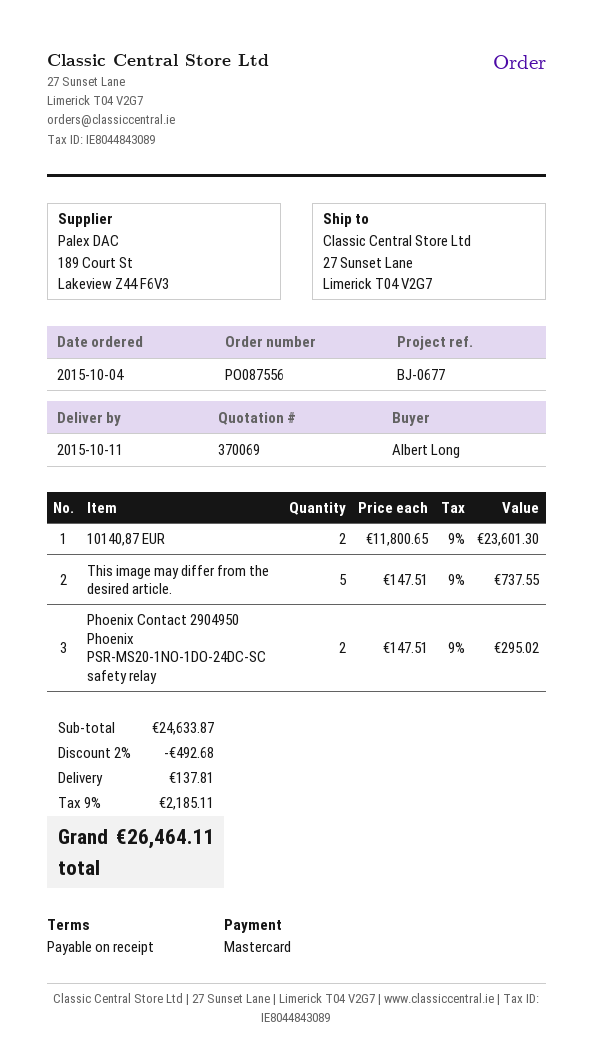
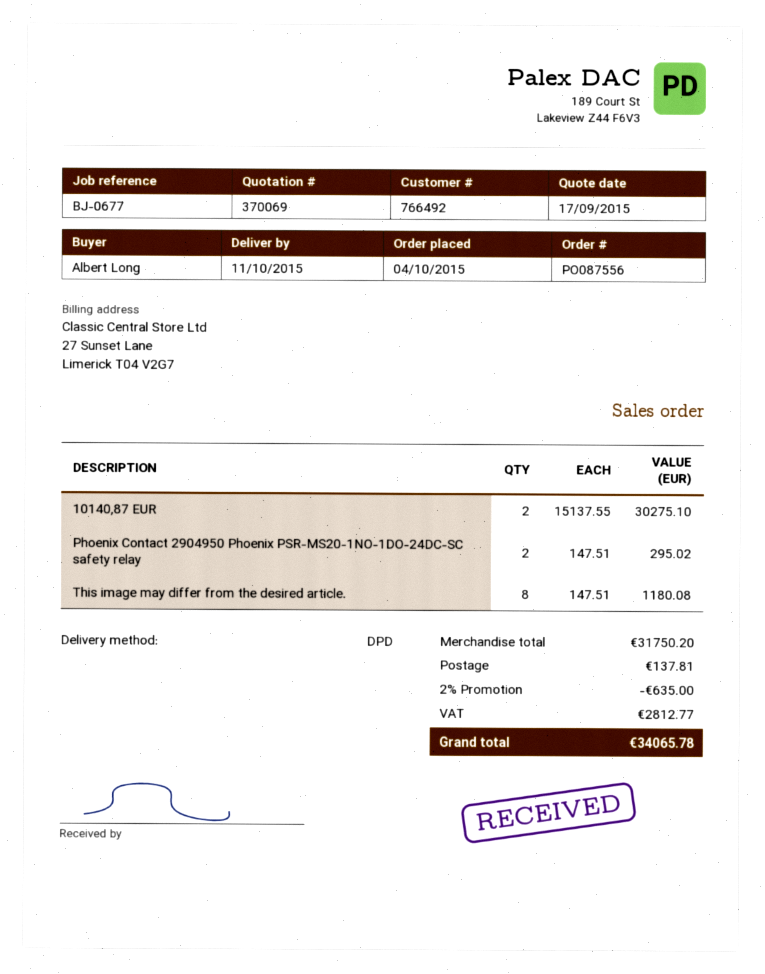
10140,87 EUR: 2 x 11800.65 = 23601.30 -> 2 x 15137.55 = 30275.10
This image may differ from the desired article.: 5 x 147.51 = 737.55 -> 8 x 147.51 = 1180.08
subtotal: 24633.87 -> 31750.20
discount: 2% = 492.68 -> 2% = 635.00
tax: 2185.11 -> 2812.77
total: 26464.11 -> 34065.78

